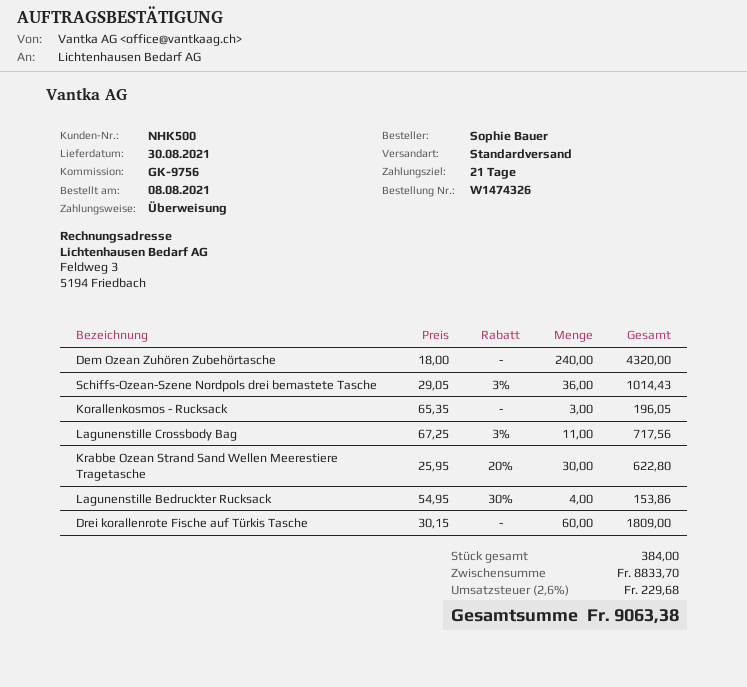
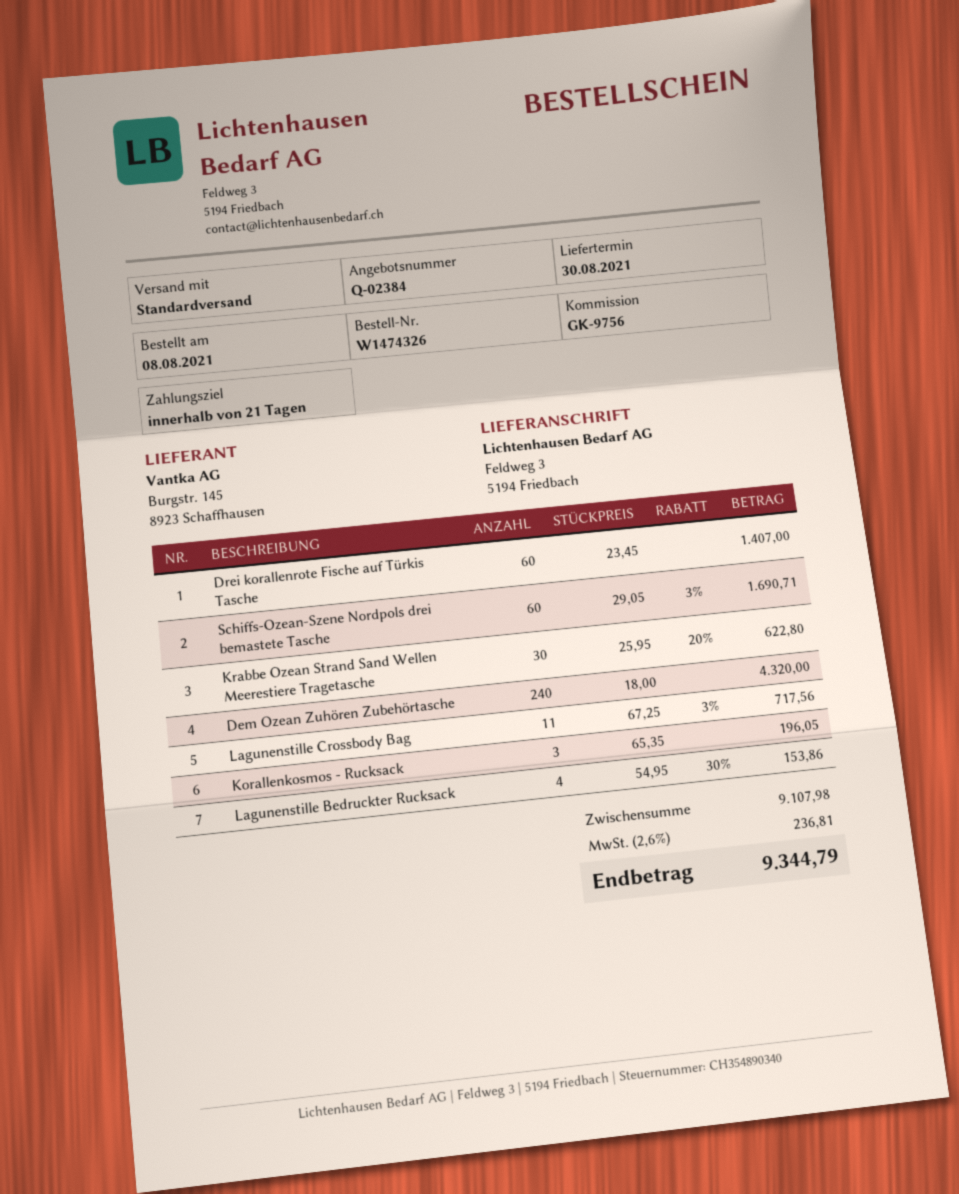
Schiffs-Ozean-Szene Nordpols drei bemastete Tasche: 36 x 29.05 - 3% = 1014.43 -> 60 x 29.05 - 3% = 1690.71
Drei korallenrote Fische auf Türkis Tasche: 60 x 30.15 = 1809.00 -> 60 x 23.45 = 1407.00
subtotal: 8833.70 -> 9107.98
tax: 2.6% = 229.68 -> 2.6% = 236.81
total: 9063.38 -> 9344.79

